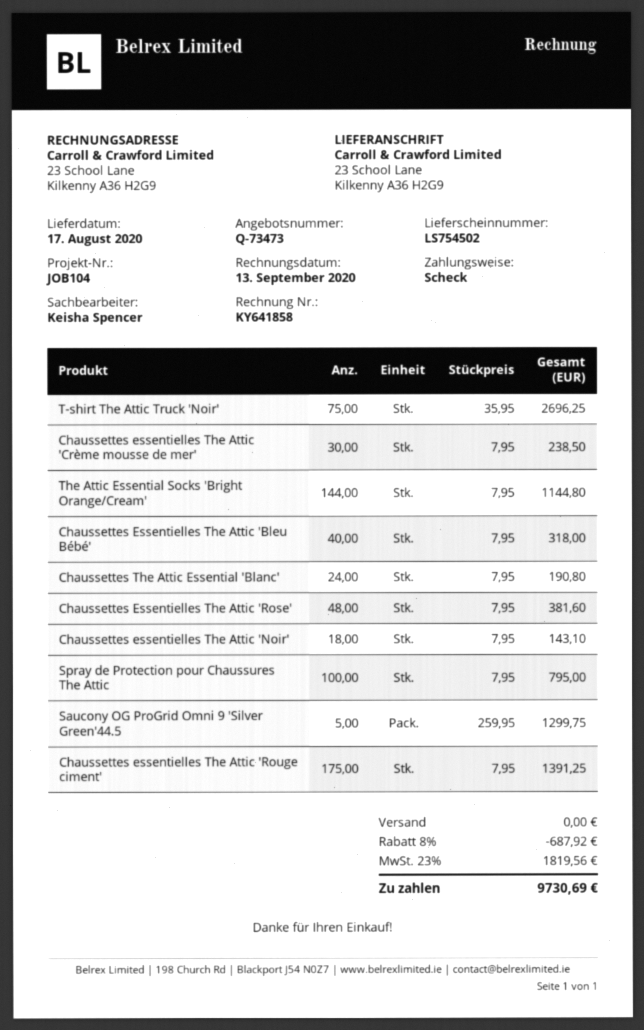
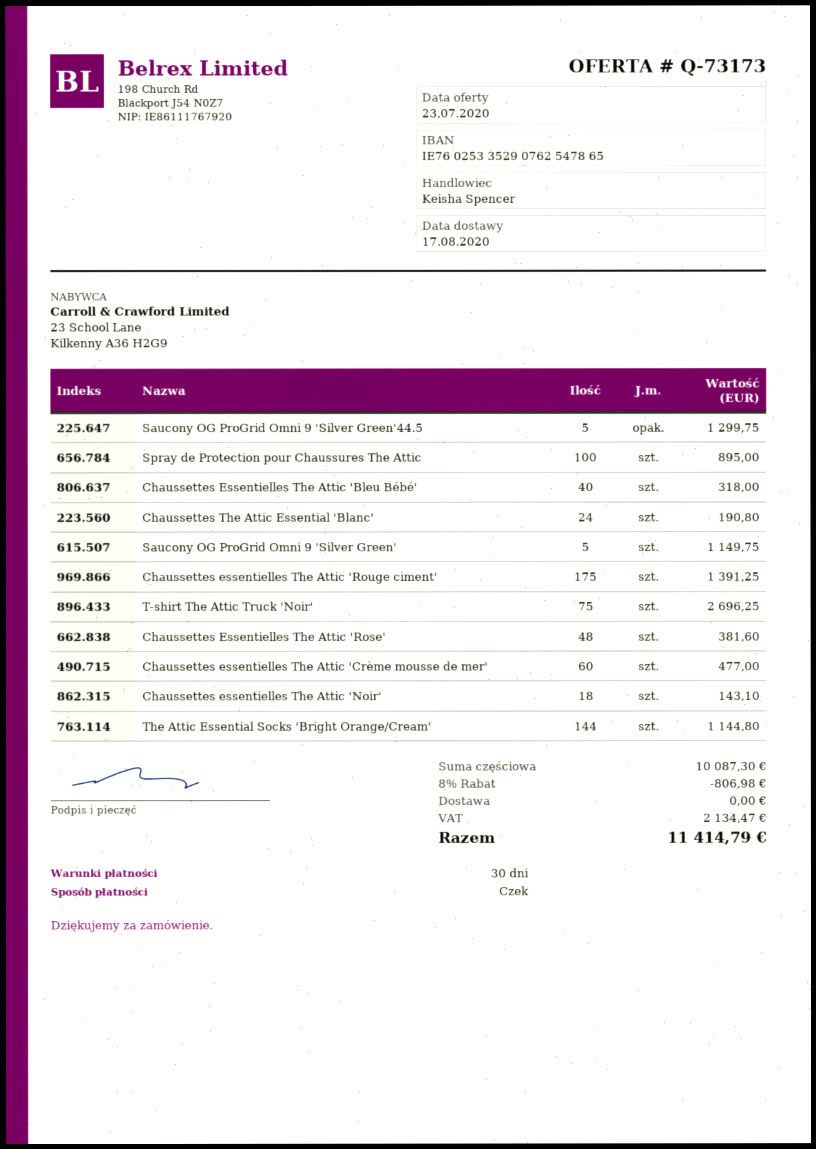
quote number: Q-73473 -> Q-73173
Chaussettes essentielles The Attic 'Crème mousse de mer': 30 for 238.50 -> 60 for 477.00
Spray de Protection pour Chaussures The Attic: 100 for 795.00 -> 100 for 895.00
Saucony OG ProGrid Omni 9 'Silver Green': none -> 5 for 1149.75
discount: 8% = 687.92 -> 8% = 806.98
tax: 1819.56 -> 2134.47
total: 9730.69 -> 11414.79

